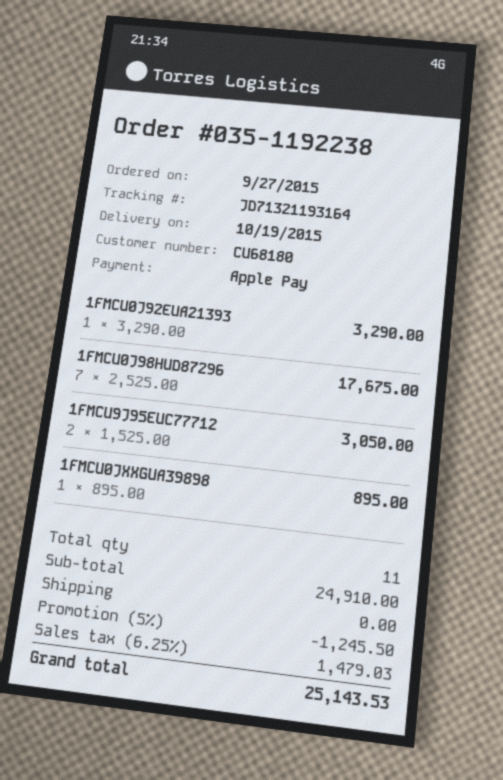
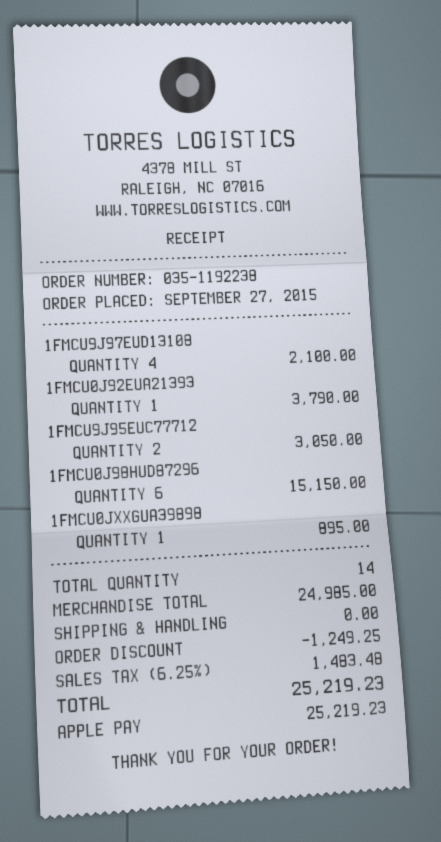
1FMCU0J92EUA21393: 1 for 3290.00 -> 1 for 3790.00
1FMCU0J98HUD87296: 7 for 17675.00 -> 6 for 15150.00
1FMCU9J97EUD13108: none -> 4 for 2100.00
total quantity: 11 -> 14
subtotal: 24910.00 -> 24985.00
discount: 1245.50 -> 1249.25
tax: 6.25% = 1479.03 -> 6.25% = 1483.48
total: 25143.53 -> 25219.23

